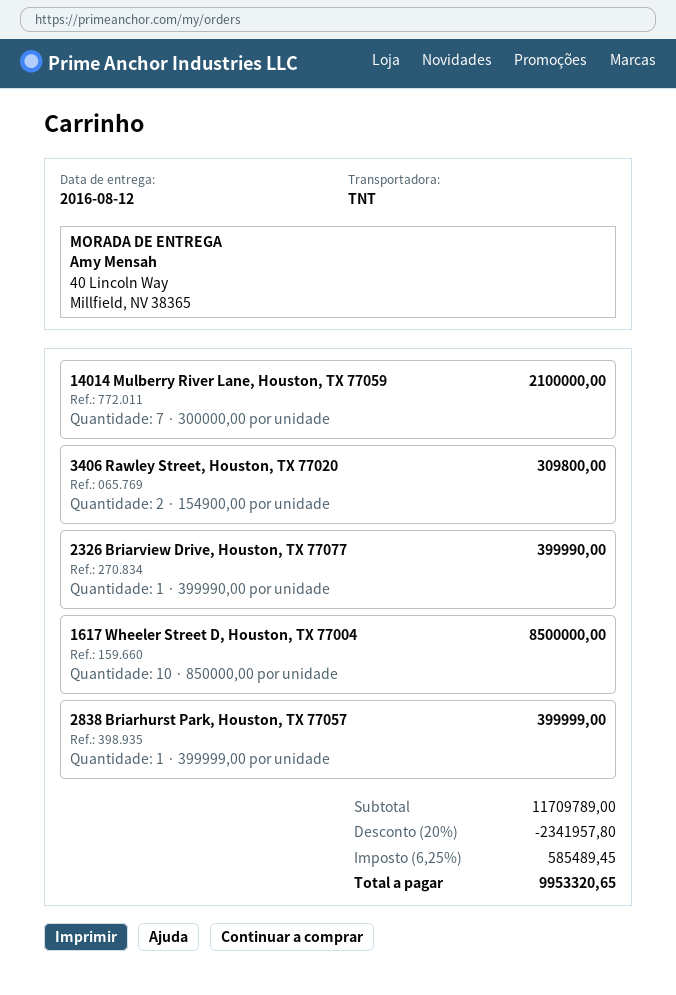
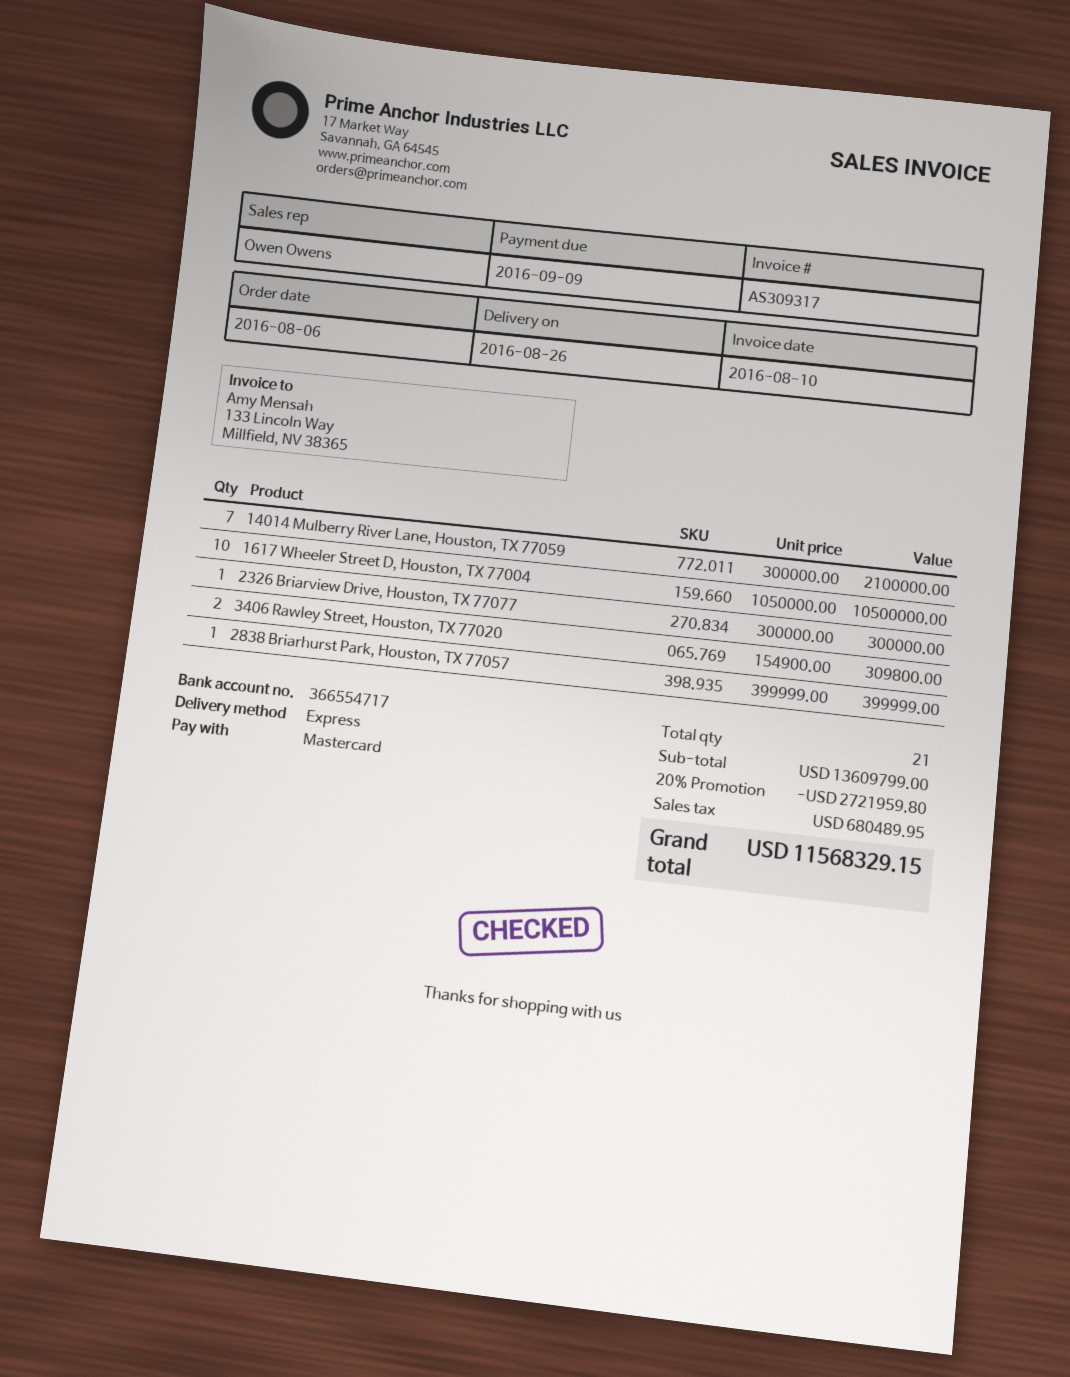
delivery date: 2016-08-12 -> 2016-08-26
shipping method: TNT -> express
2326 Briarview Drive, Houston, TX 77077: 1 x 399990.00 = 399990.00 -> 1 x 300000.00 = 300000.00
1617 Wheeler Street D, Houston, TX 77004: 10 x 850000.00 = 8500000.00 -> 10 x 1050000.00 = 10500000.00
subtotal: 11709789.00 -> 13609799.00
discount: 20% = 2341957.80 -> 20% = 2721959.80
tax: 585489.45 -> 680489.95
total: 9953320.65 -> 11568329.15

